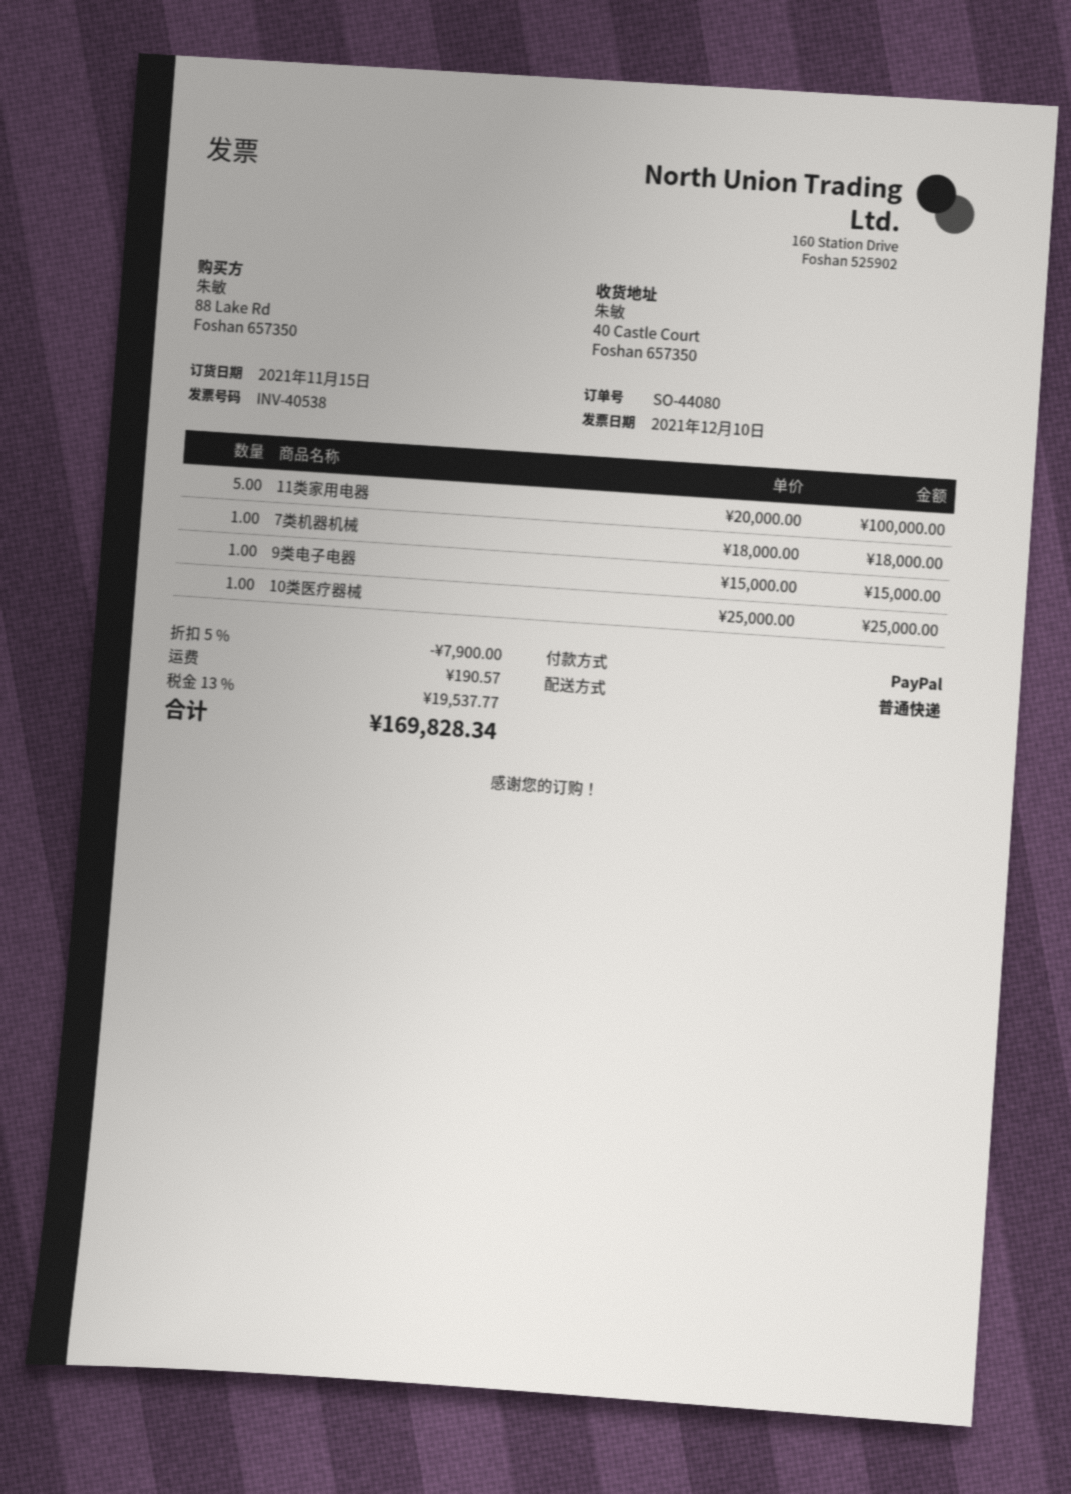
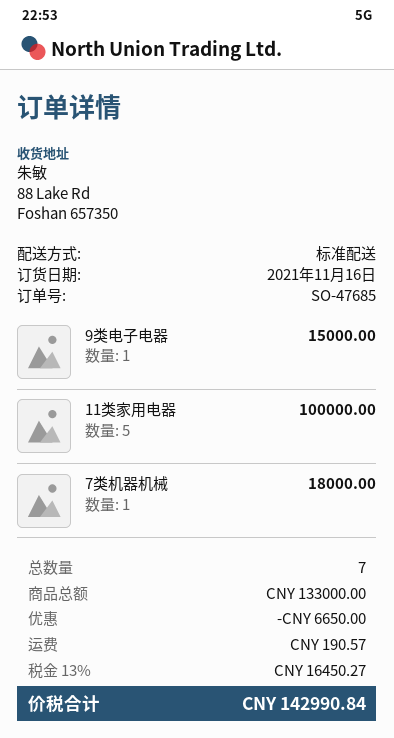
order number: SO-44080 -> SO-47685
order date: 2021-11-15 -> 2021-11-16
ship to: 40 Castle Court, Foshan 657350 -> 88 Lake Rd, Foshan 657350
10类医疗器械: 1 for 25000.00 -> none
discount: 7900.00 -> 6650.00
tax: 13% = 19537.77 -> 13% = 16450.27
total: 169828.34 -> 142990.84

